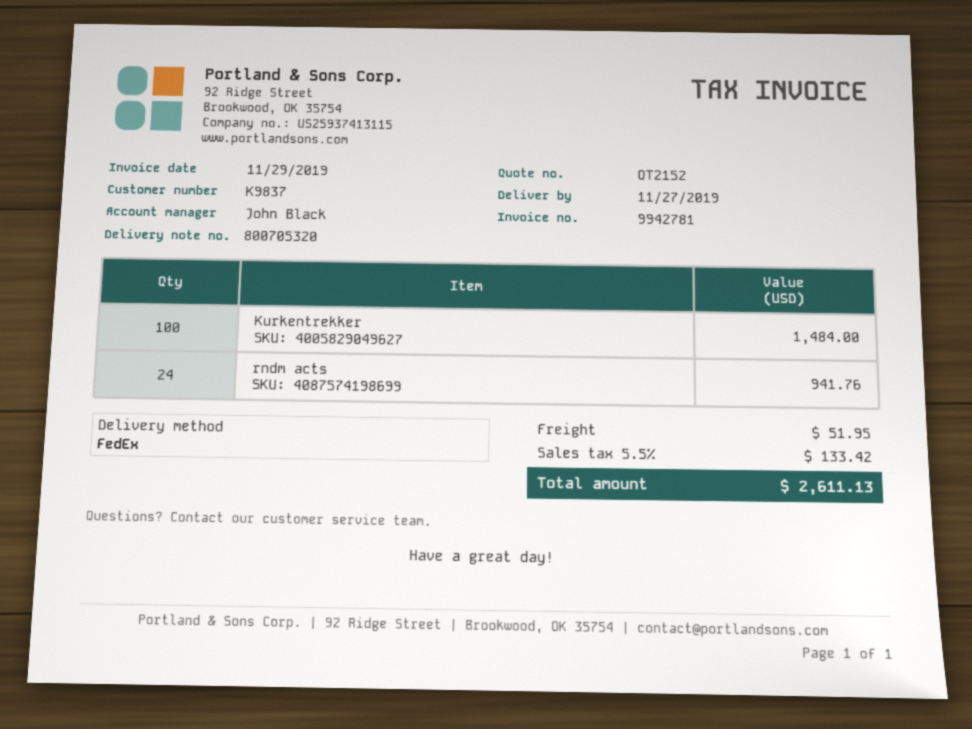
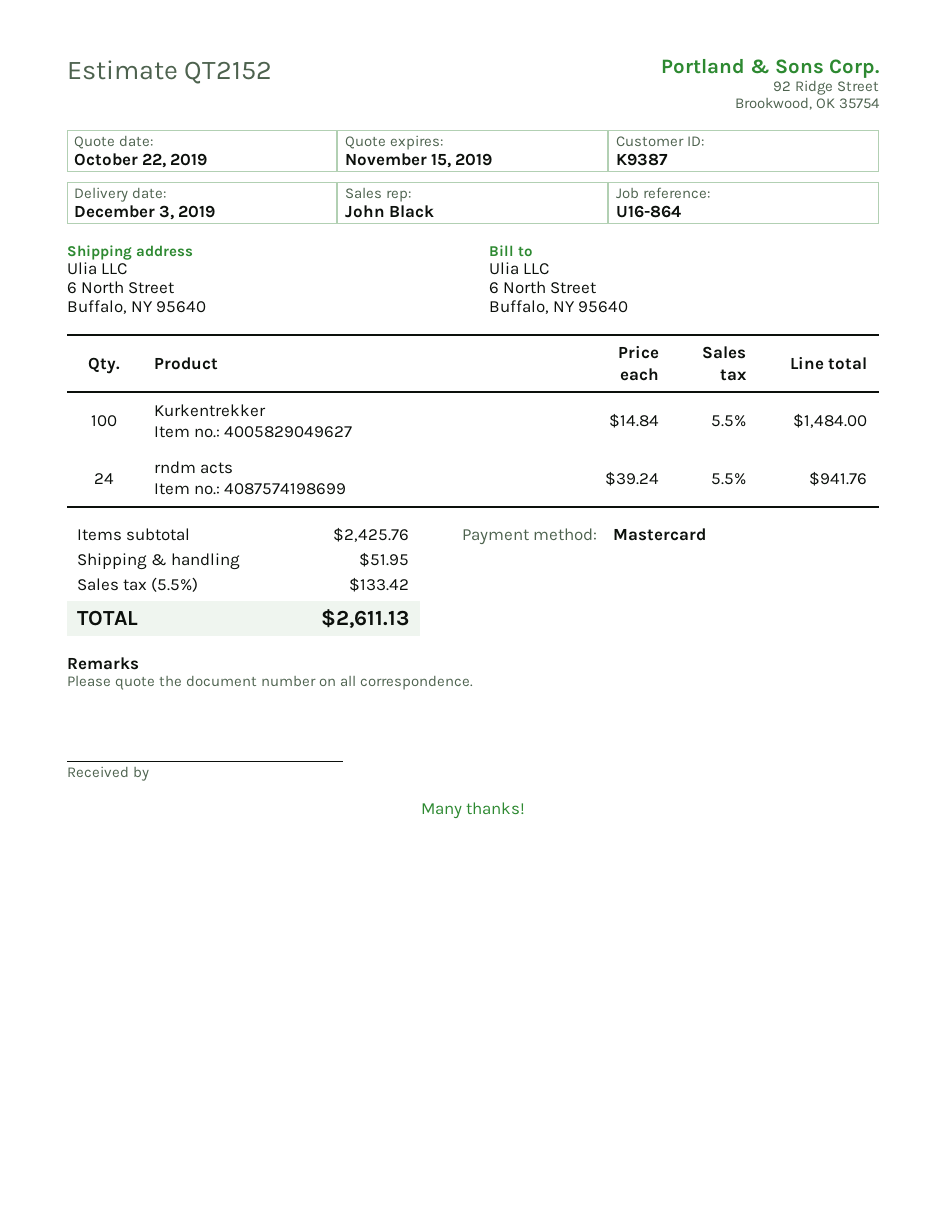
delivery date: 2019-11-27 -> 2019-12-03
customer number: K9837 -> K9387

